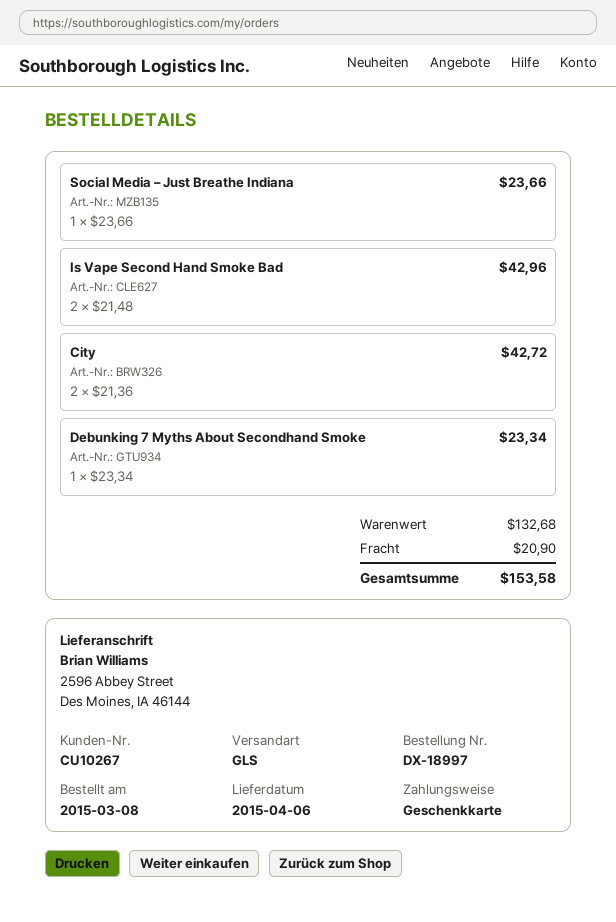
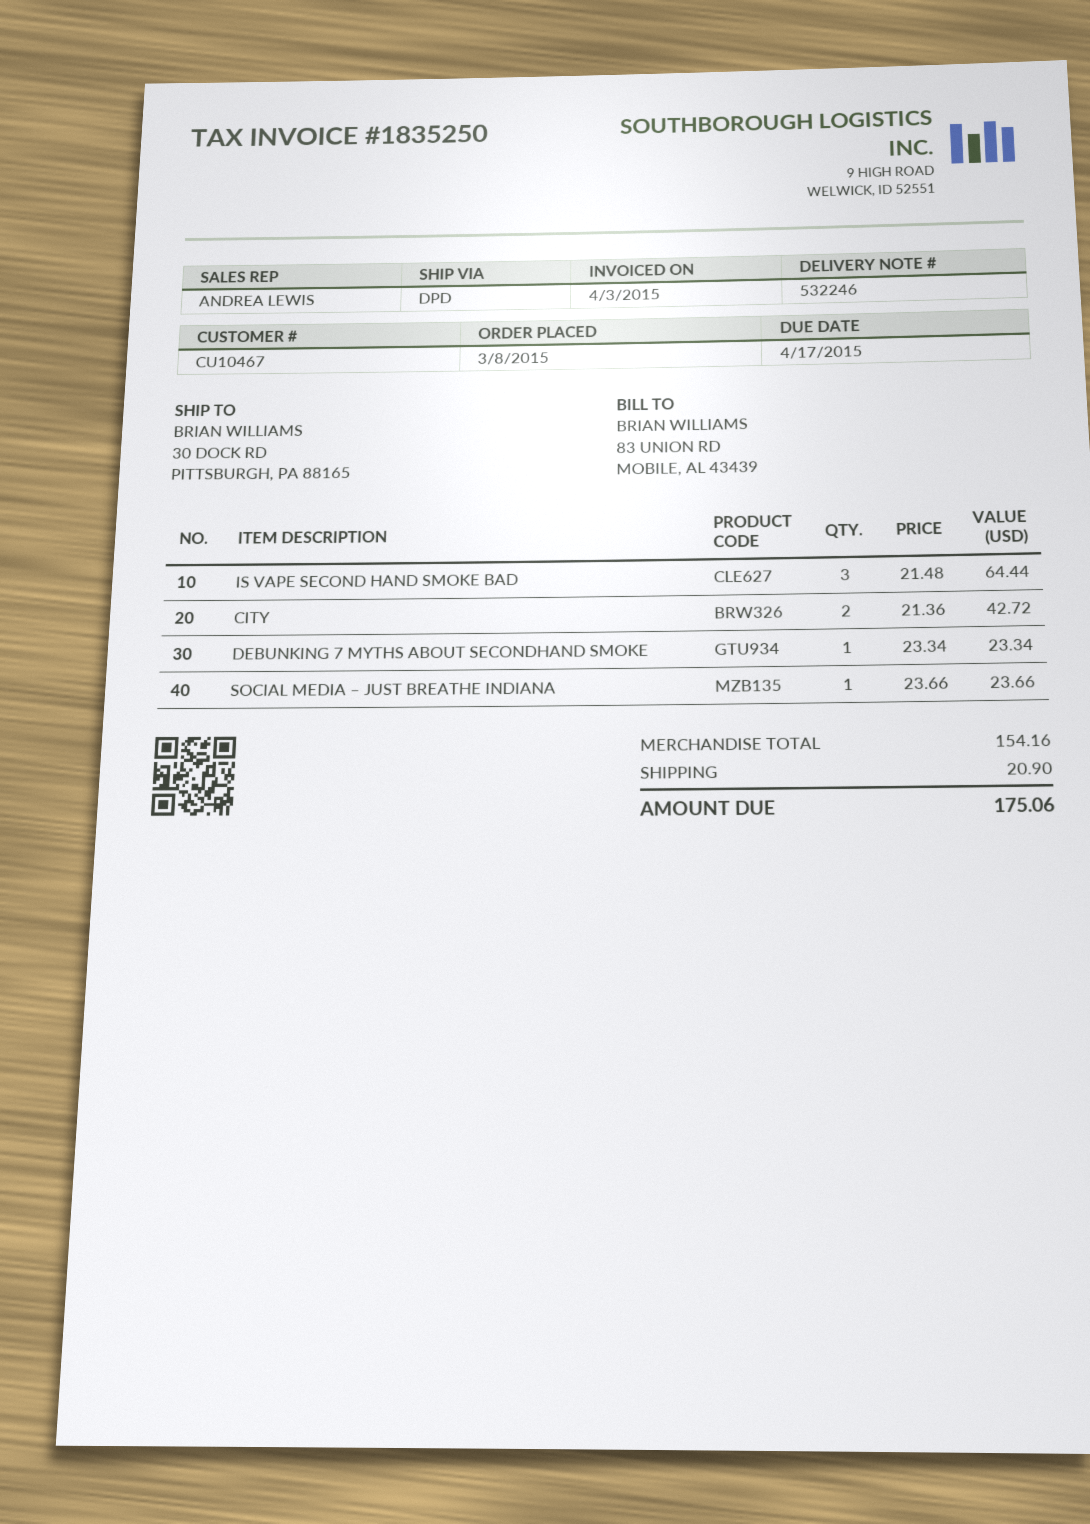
customer number: CU10267 -> CU10467
shipping method: GLS -> DPD
ship to: 2596 Abbey Street, Des Moines, IA 46144 -> 30 DOCK RD, PITTSBURGH, PA 88165
Is Vape Second Hand Smoke Bad: 2 x 21.48 = 42.96 -> 3 x 21.48 = 64.44
subtotal: 132.68 -> 154.16
total: 153.58 -> 175.06

